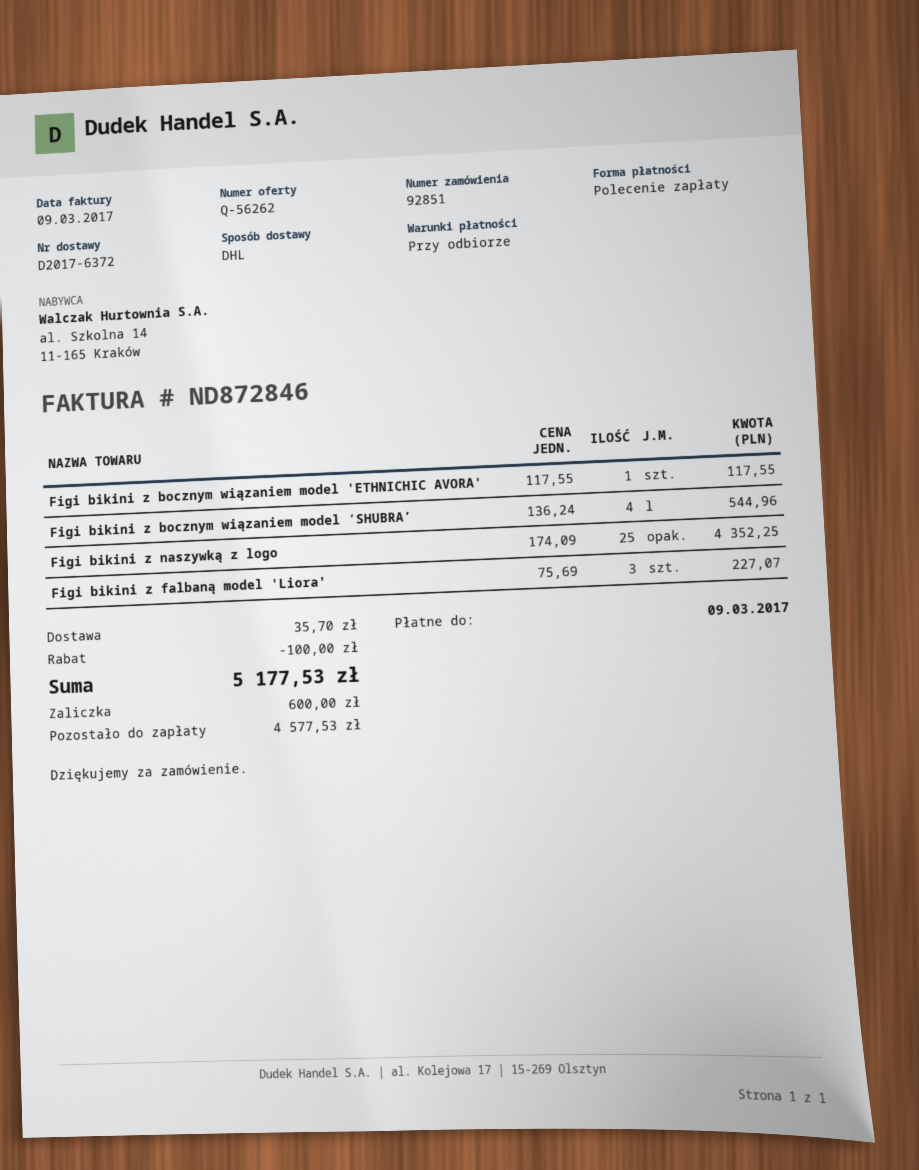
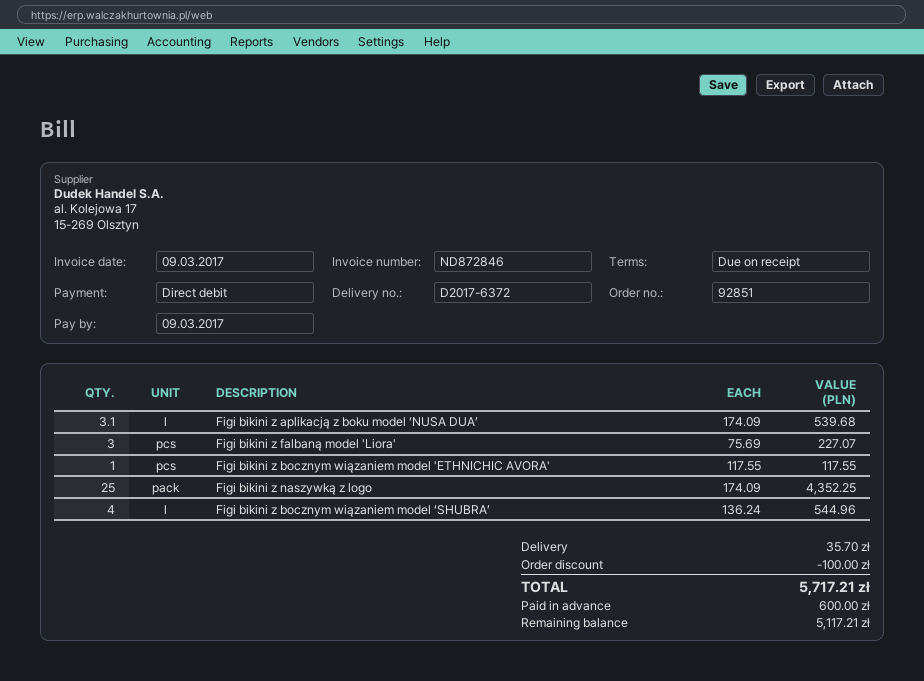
Figi bikini z aplikacją z boku model ‘NUSA DUA’: none -> 3.1 x 174.09 = 539.68
total: 5177.53 -> 5717.21
balance: 4577.53 -> 5117.21

